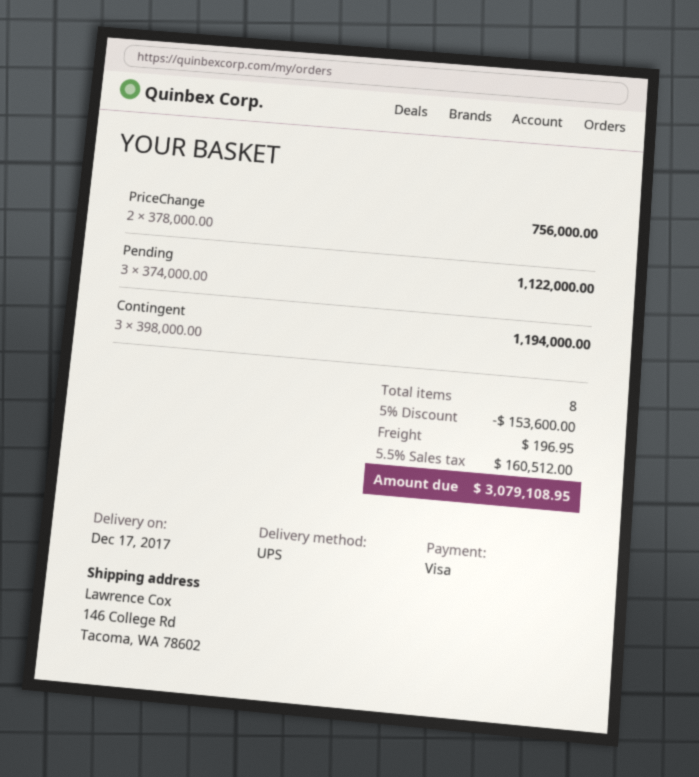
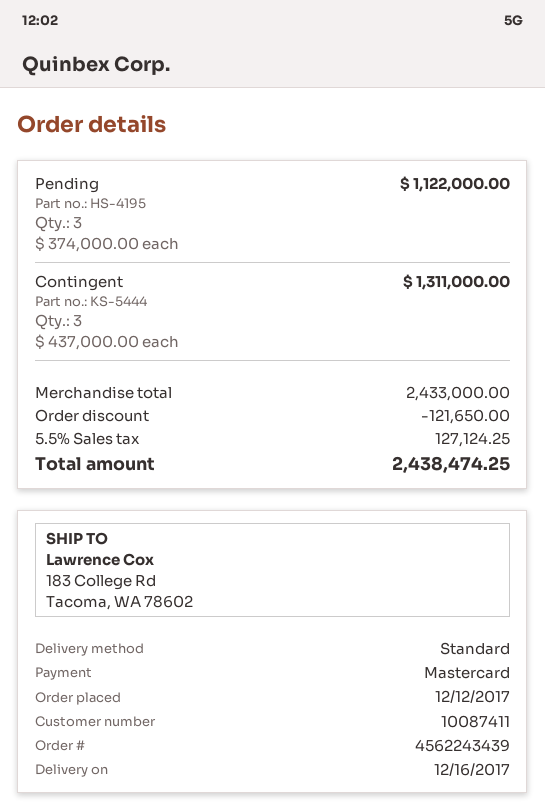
delivery date: 2017-12-17 -> 2017-12-16
payment method: Visa -> Mastercard
shipping method: UPS -> standard
ship to: 146 College Rd, Tacoma, WA 78602 -> 183 College Rd, Tacoma, WA 78602
PriceChange: 2 x 378000.00 = 756000.00 -> none
Contingent: 3 x 398000.00 = 1194000.00 -> 3 x 437000.00 = 1311000.00
discount: 153600.00 -> 121650.00
shipping: 196.95 -> none
tax: 5.5% = 160512.00 -> 5.5% = 127124.25
total: 3079108.95 -> 2438474.25

